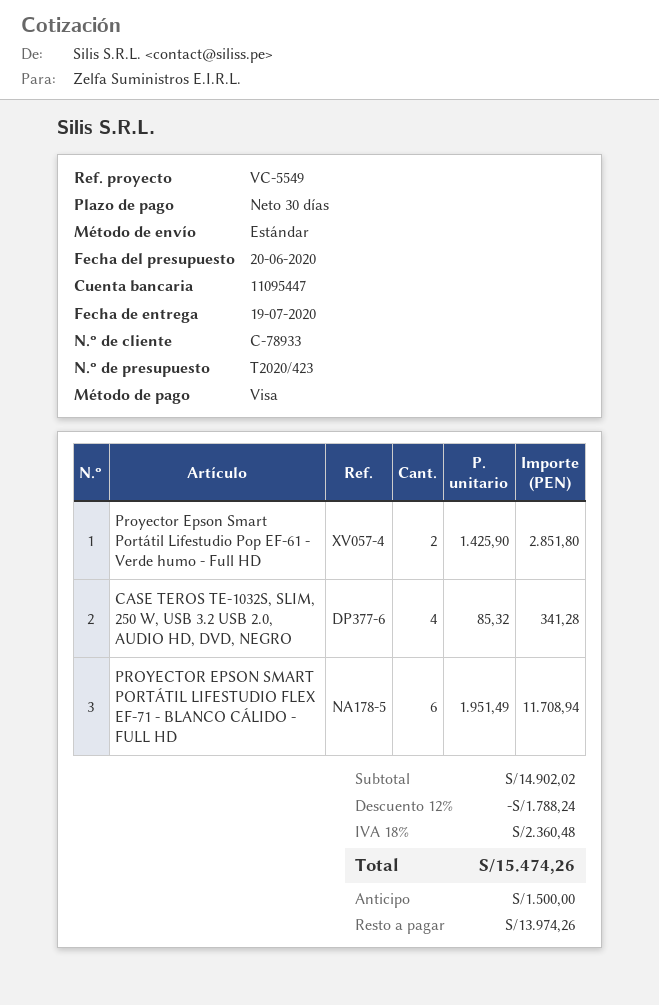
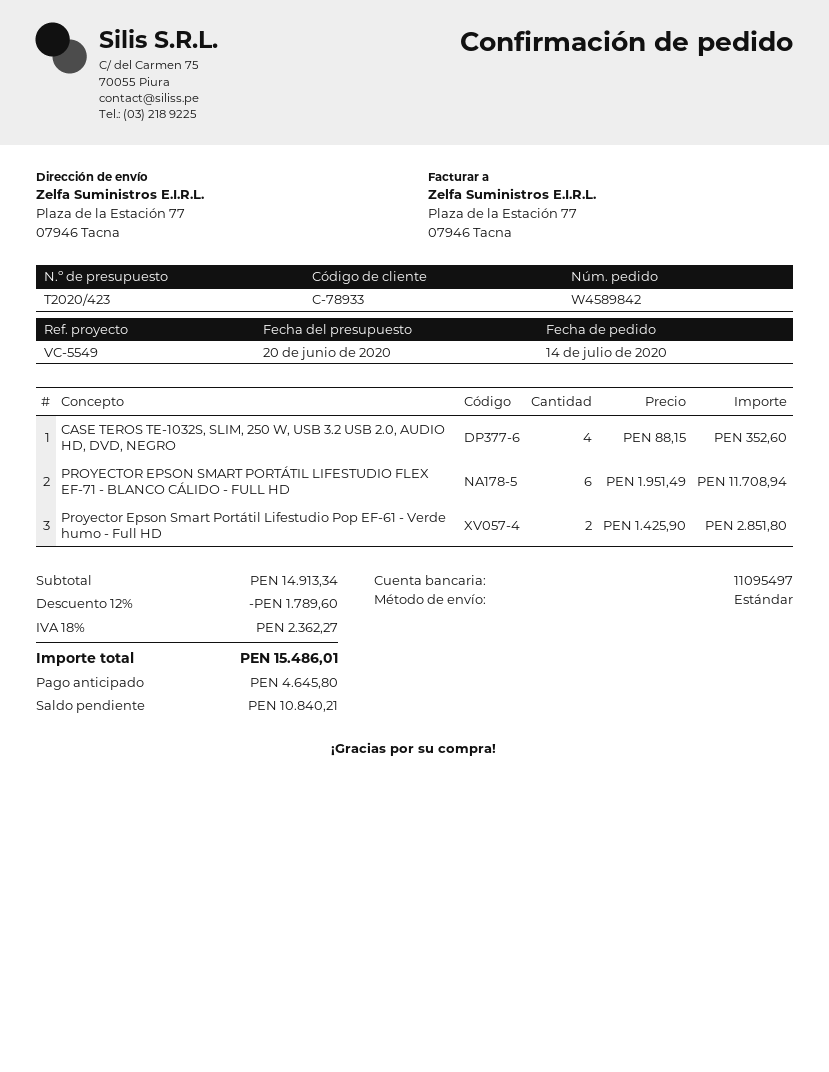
bank account: 11095447 -> 11095497
CASE TEROS TE-1032S, SLIM, 250 W, USB 3.2 USB 2.0, AUDIO HD, DVD, NEGRO: 4 x 85.32 = 341.28 -> 4 x 88.15 = 352.60
subtotal: 14902.02 -> 14913.34
discount: 12% = 1788.24 -> 12% = 1789.60
tax: 18% = 2360.48 -> 18% = 2362.27
total: 15474.26 -> 15486.01
deposit: 1500.00 -> 4645.80
balance: 13974.26 -> 10840.21

